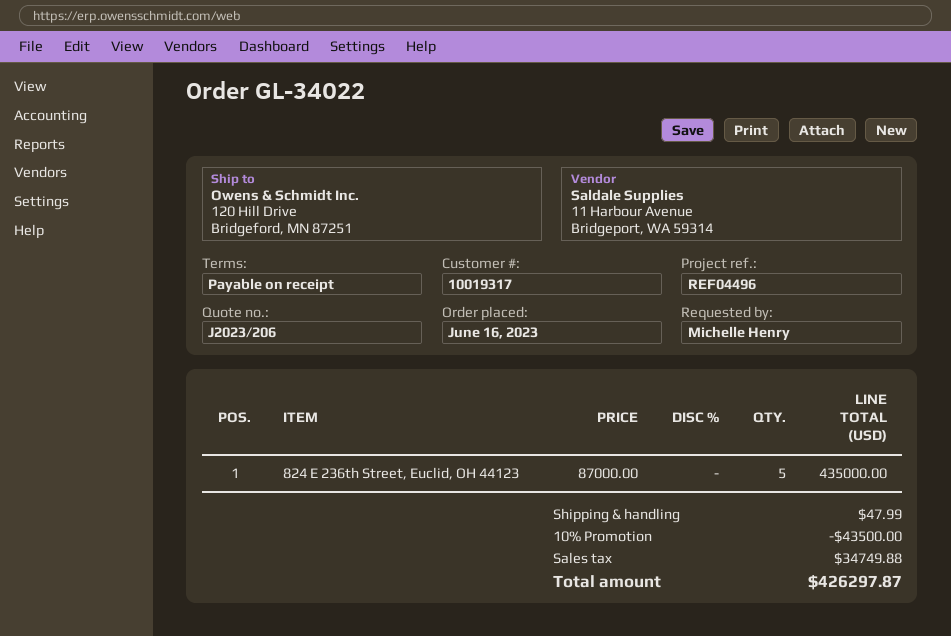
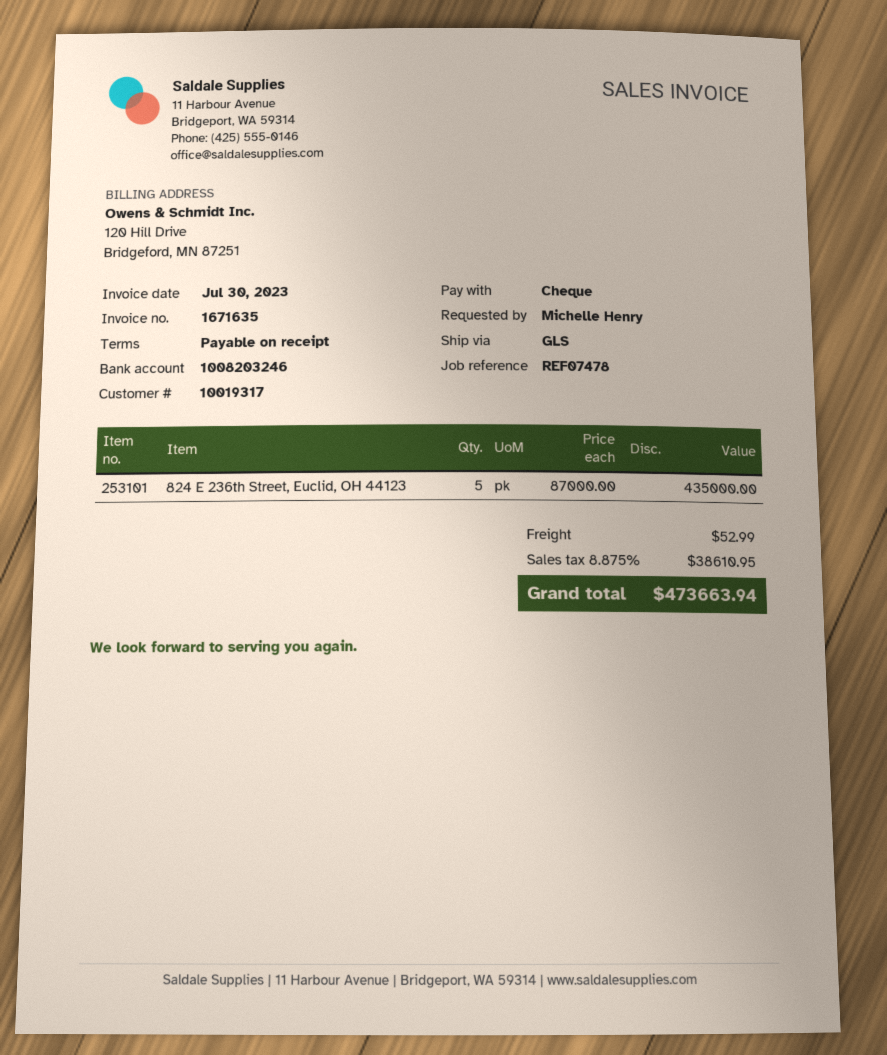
reference: REF04496 -> REF07478
discount: 10% = 43500.00 -> none
shipping: 47.99 -> 52.99
tax: 34749.88 -> 38610.95
total: 426297.87 -> 473663.94

